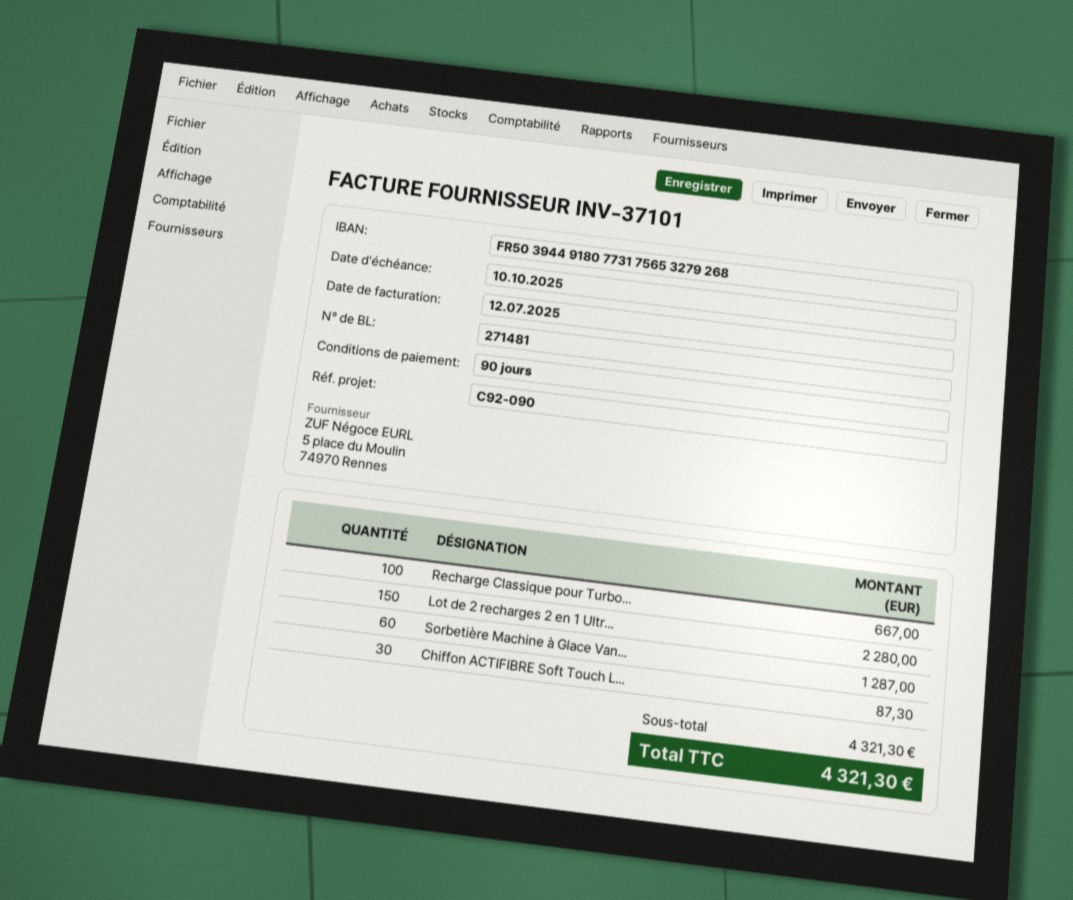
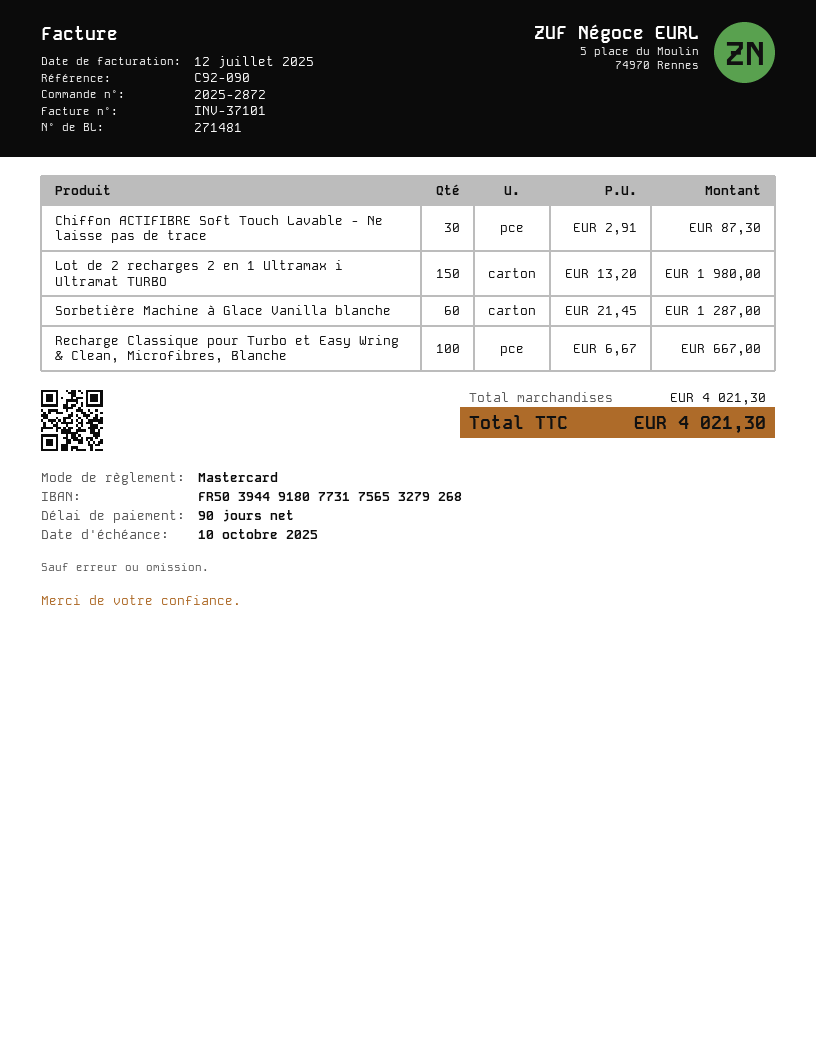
Lot de 2 recharges 2 en 1 Ultr...: 150 for 2280.00 -> 150 for 1980.00
subtotal: 4321.30 -> 4021.30
total: 4321.30 -> 4021.30

